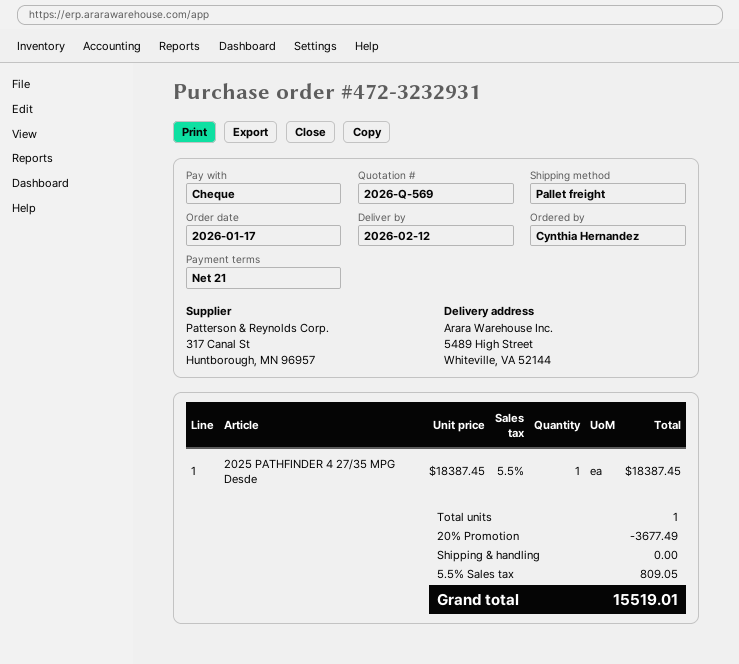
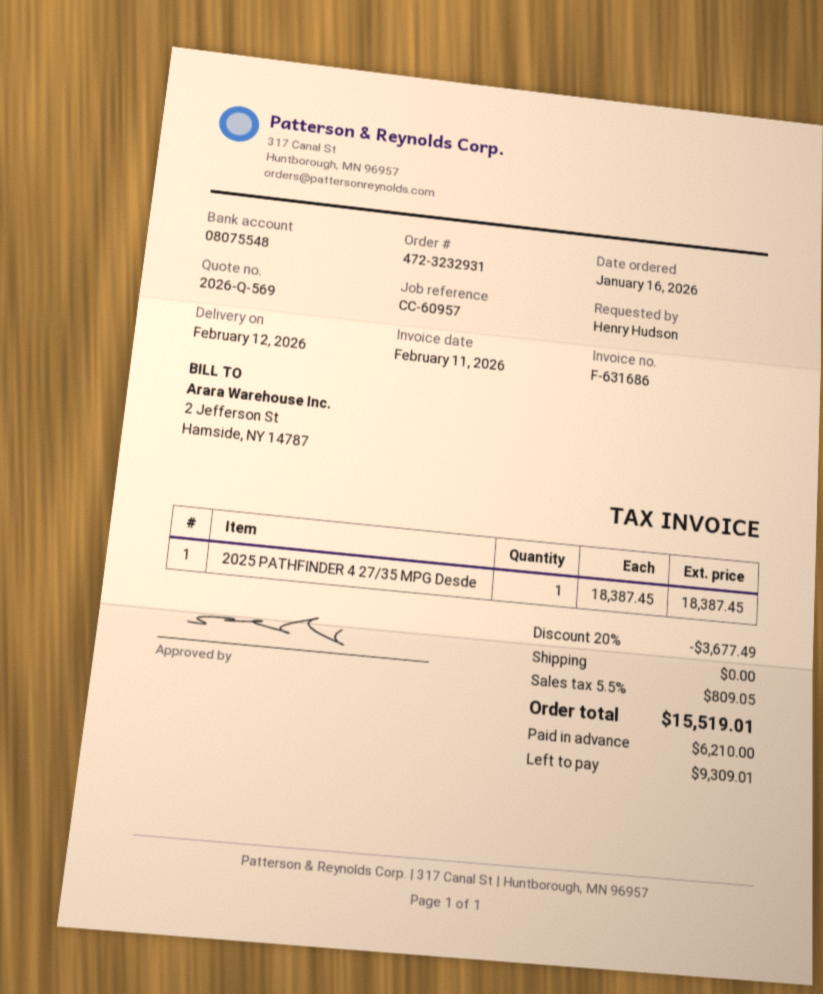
order date: 2026-01-17 -> 2026-01-16
ordered by: Cynthia Hernandez -> Henry Hudson

